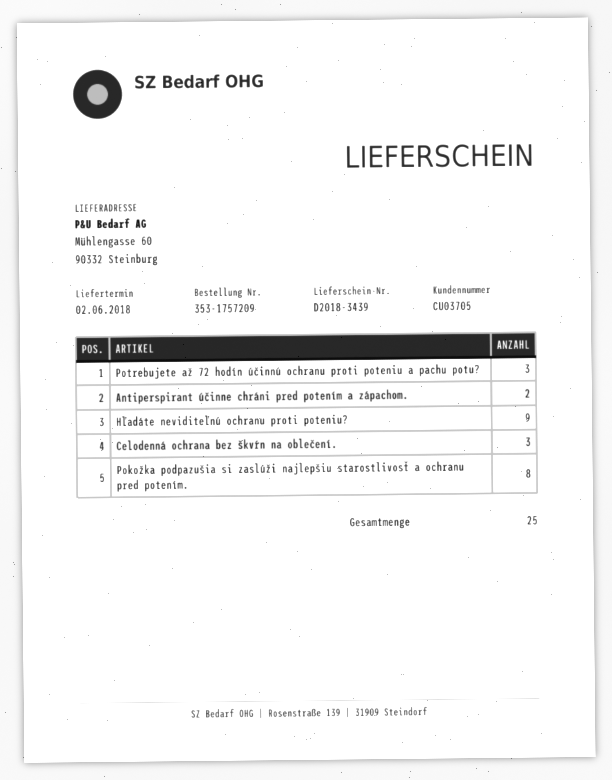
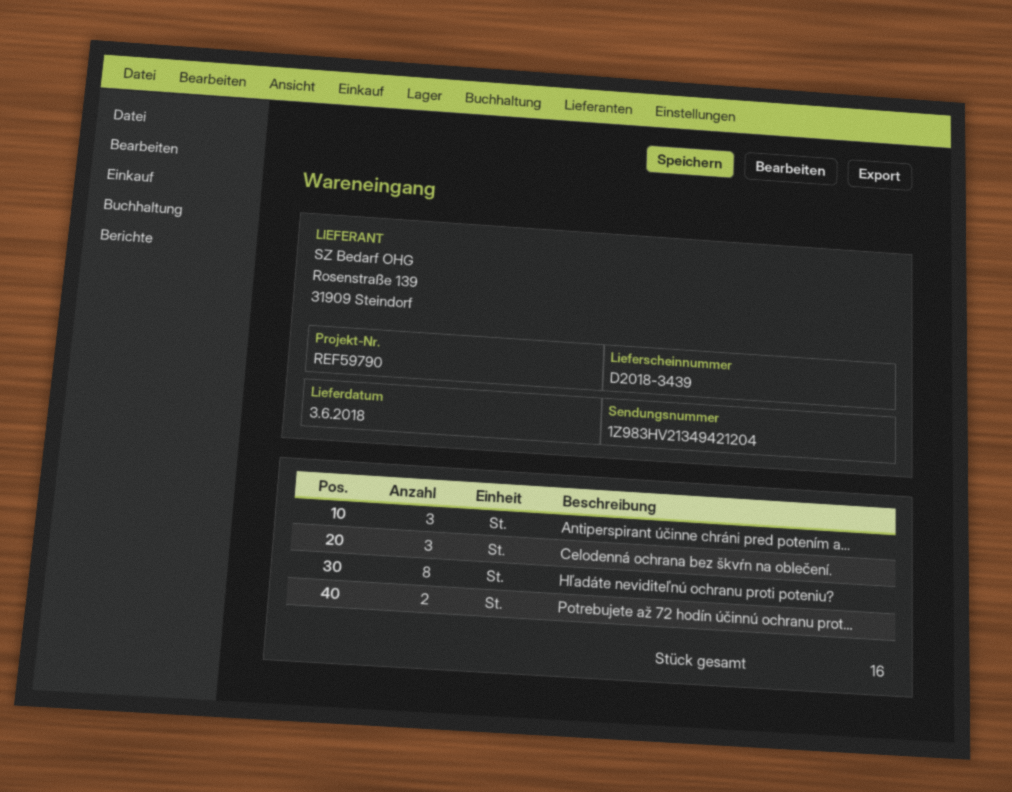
delivery date: 2018-06-02 -> 2018-06-03
Potrebujete až 72 hodín účinnú ochranu proti poteniu a pachu potu?: 3 -> 2
Antiperspirant účinne chráni pred potením a zápachom.: 2 -> 3
Hľadáte neviditeľnú ochranu proti poteniu?: 9 -> 8
Pokožka podpazušia si zaslúži najlepšiu starostlivosť a ochranu pred potením.: 8 -> none
total quantity: 25 -> 16

